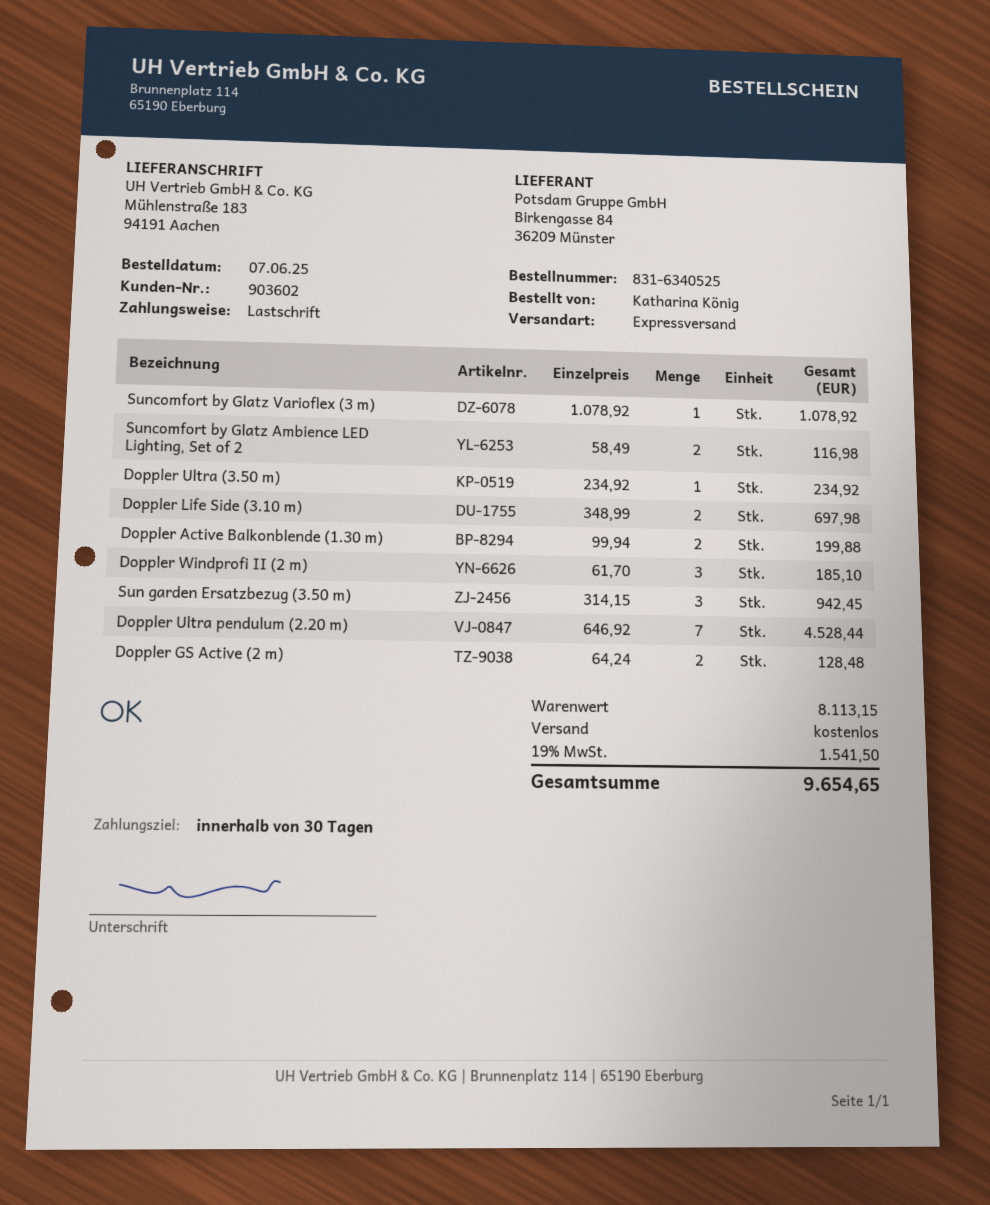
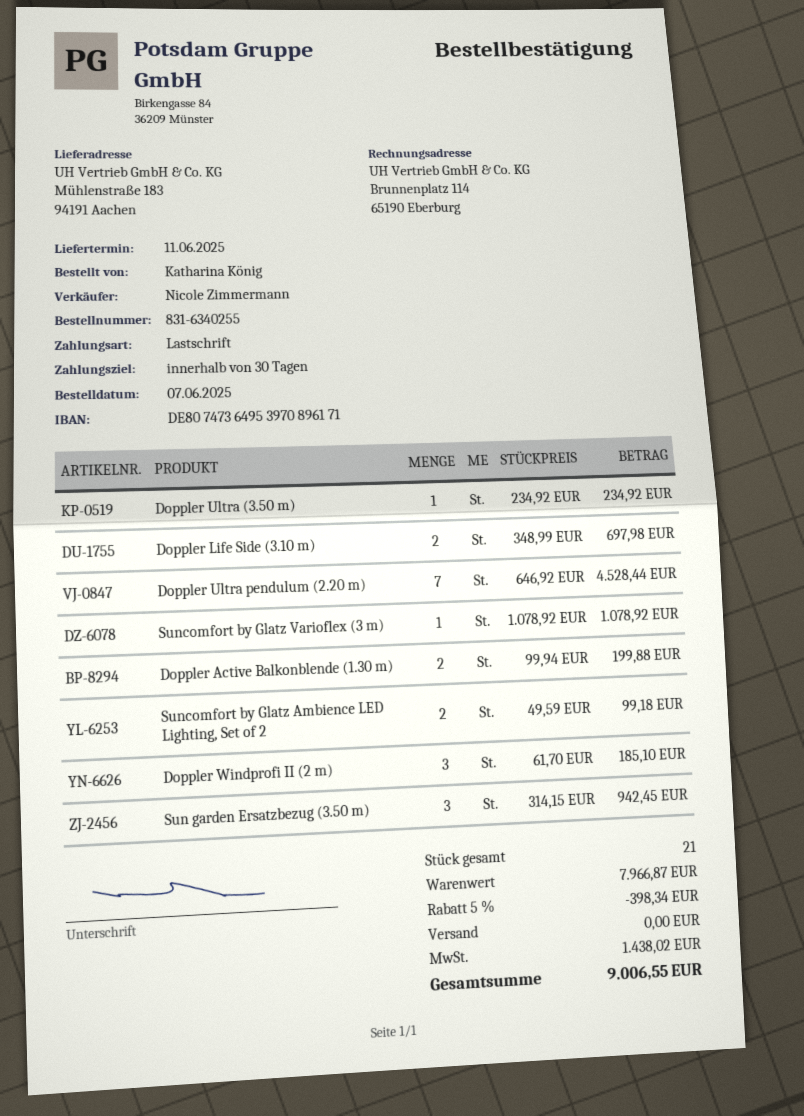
order number: 831-6340525 -> 831-6340255
Suncomfort by Glatz Ambience LED Lighting, Set of 2: 2 x 58.49 = 116.98 -> 2 x 49.59 = 99.18
Doppler GS Active (2 m): 2 x 64.24 = 128.48 -> none
subtotal: 8113.15 -> 7966.87
discount: none -> 5% = 398.34
tax: 1541.50 -> 1438.02
total: 9654.65 -> 9006.55

